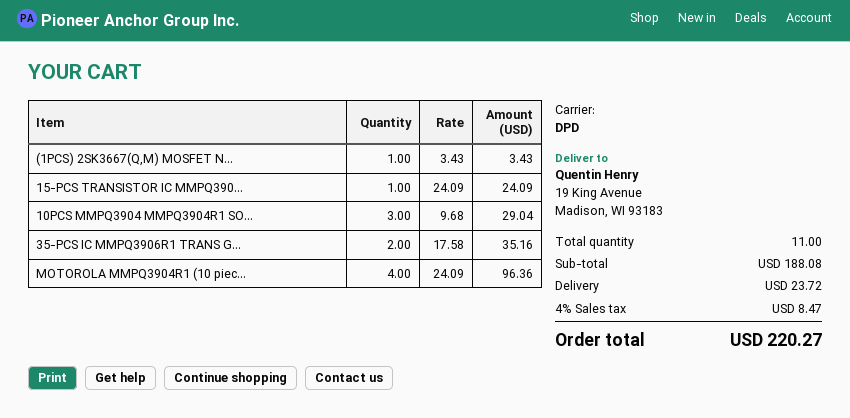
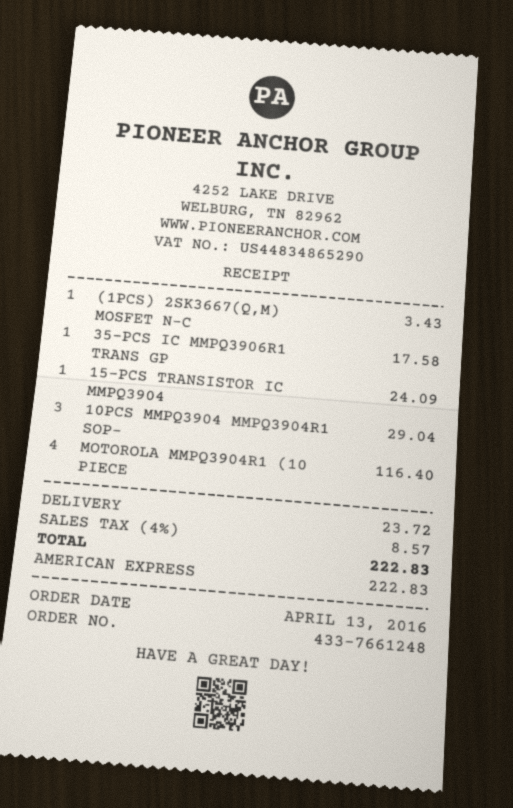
35-PCS IC MMPQ3906R1 TRANS G...: 2 for 35.16 -> 1 for 17.58
MOTOROLA MMPQ3904R1 (10 piec...: 4 for 96.36 -> 4 for 116.40
tax: 4% = 8.47 -> 4% = 8.57
total: 220.27 -> 222.83

